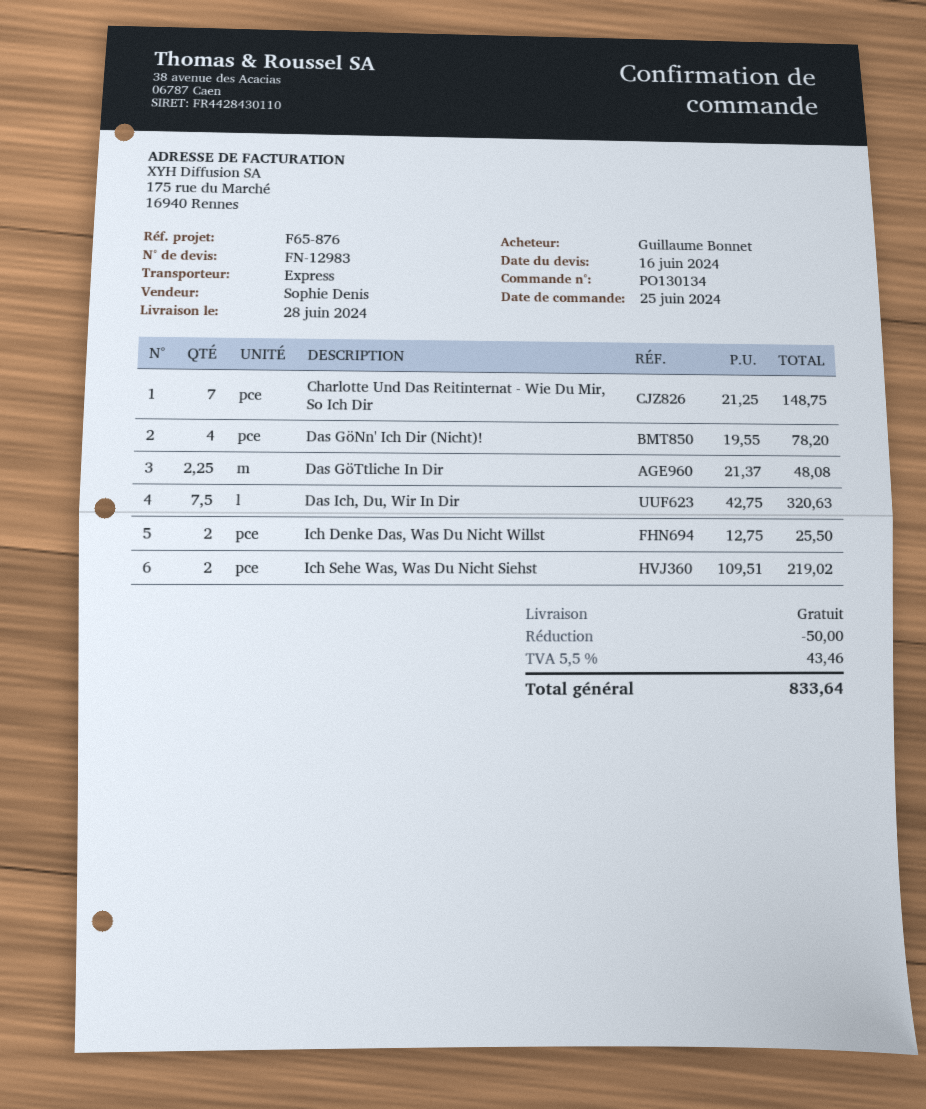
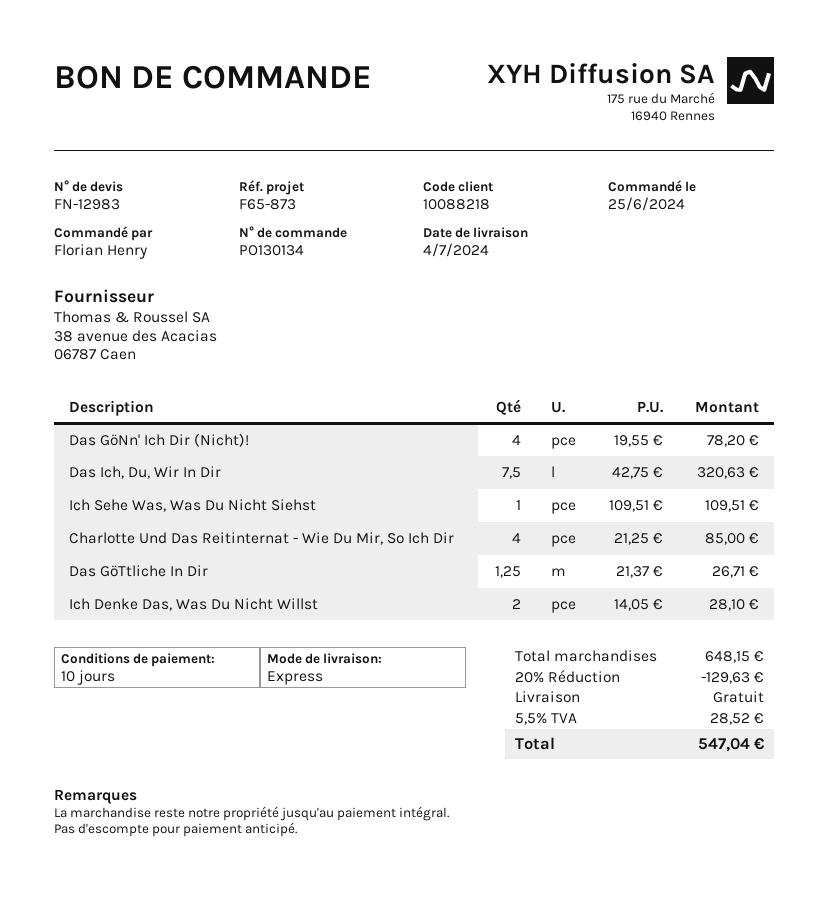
delivery date: 2024-06-28 -> 2024-07-04
reference: F65-876 -> F65-873
ordered by: Guillaume Bonnet -> Florian Henry
Charlotte Und Das Reitinternat - Wie Du Mir, So Ich Dir: 7 x 21.25 = 148.75 -> 4 x 21.25 = 85.00
Das GöTtliche In Dir: 2.25 x 21.37 = 48.08 -> 1.25 x 21.37 = 26.71
Ich Denke Das, Was Du Nicht Willst: 2 x 12.75 = 25.50 -> 2 x 14.05 = 28.10
Ich Sehe Was, Was Du Nicht Siehst: 2 x 109.51 = 219.02 -> 1 x 109.51 = 109.51
discount: 50.00 -> 129.63
tax: 5.5% = 43.46 -> 5.5% = 28.52
total: 833.64 -> 547.04

